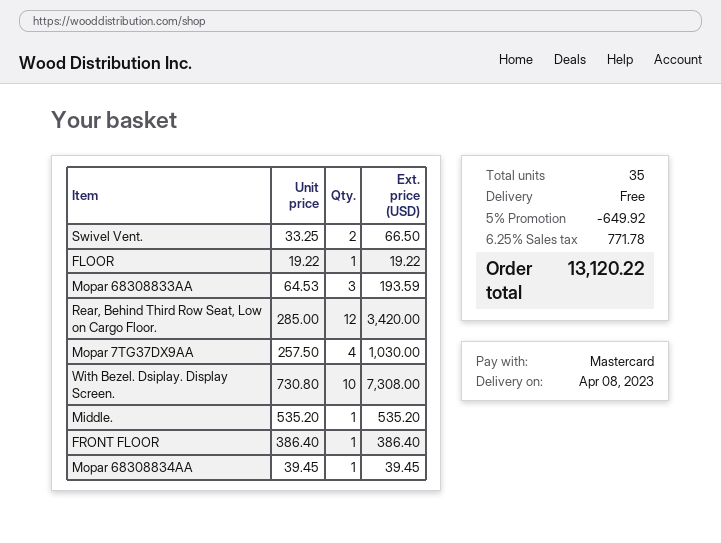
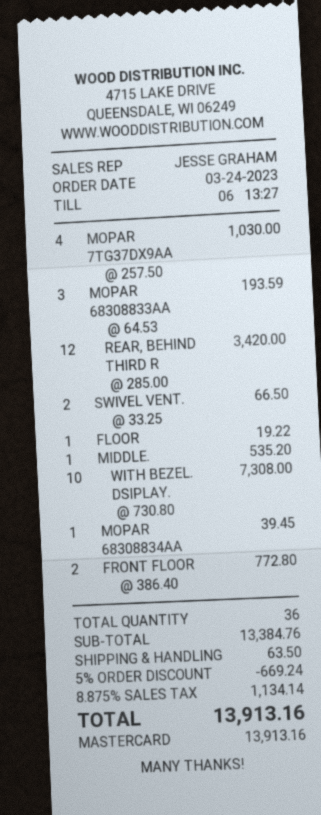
FRONT FLOOR: 1 x 386.40 = 386.40 -> 2 x 386.40 = 772.80
total quantity: 35 -> 36
discount: 5% = 649.92 -> 5% = 669.24
shipping: 0.00 -> 63.50
tax: 6.25% = 771.78 -> 8.875% = 1134.14
total: 13120.22 -> 13913.16

